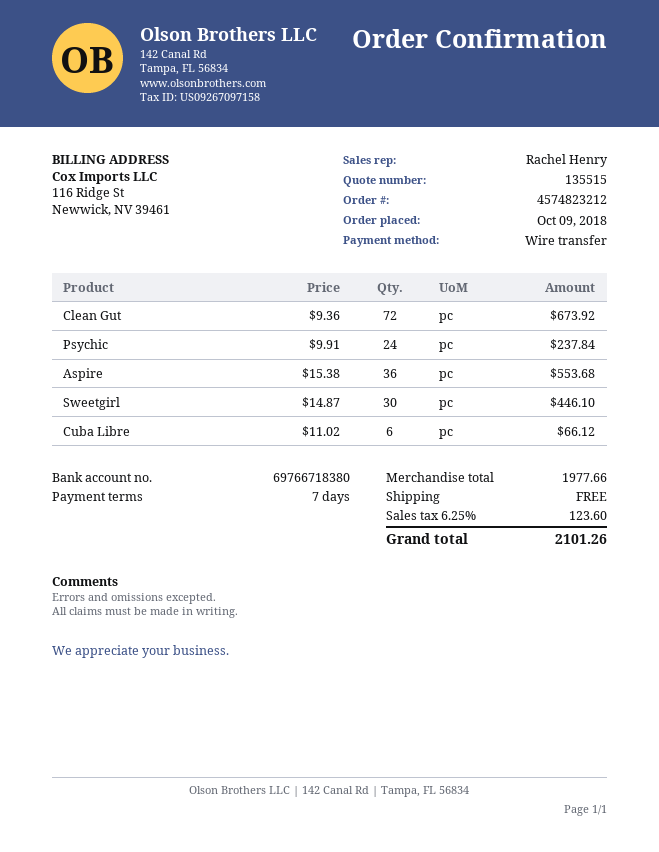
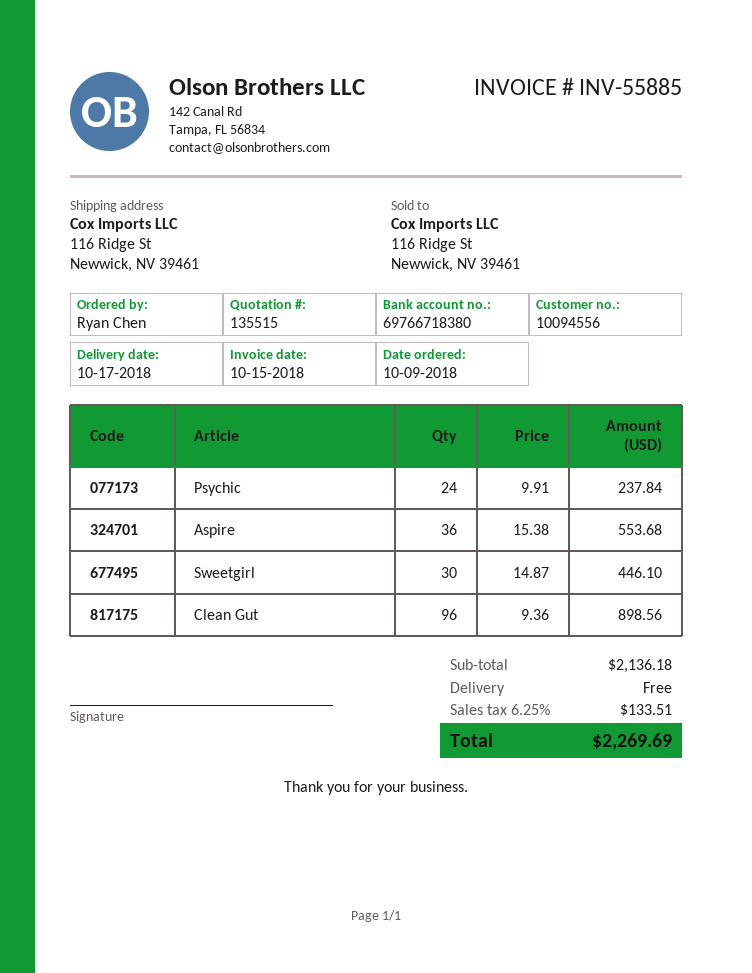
Clean Gut: 72 x 9.36 = 673.92 -> 96 x 9.36 = 898.56
Cuba Libre: 6 x 11.02 = 66.12 -> none
subtotal: 1977.66 -> 2136.18
tax: 6.25% = 123.60 -> 6.25% = 133.51
total: 2101.26 -> 2269.69

